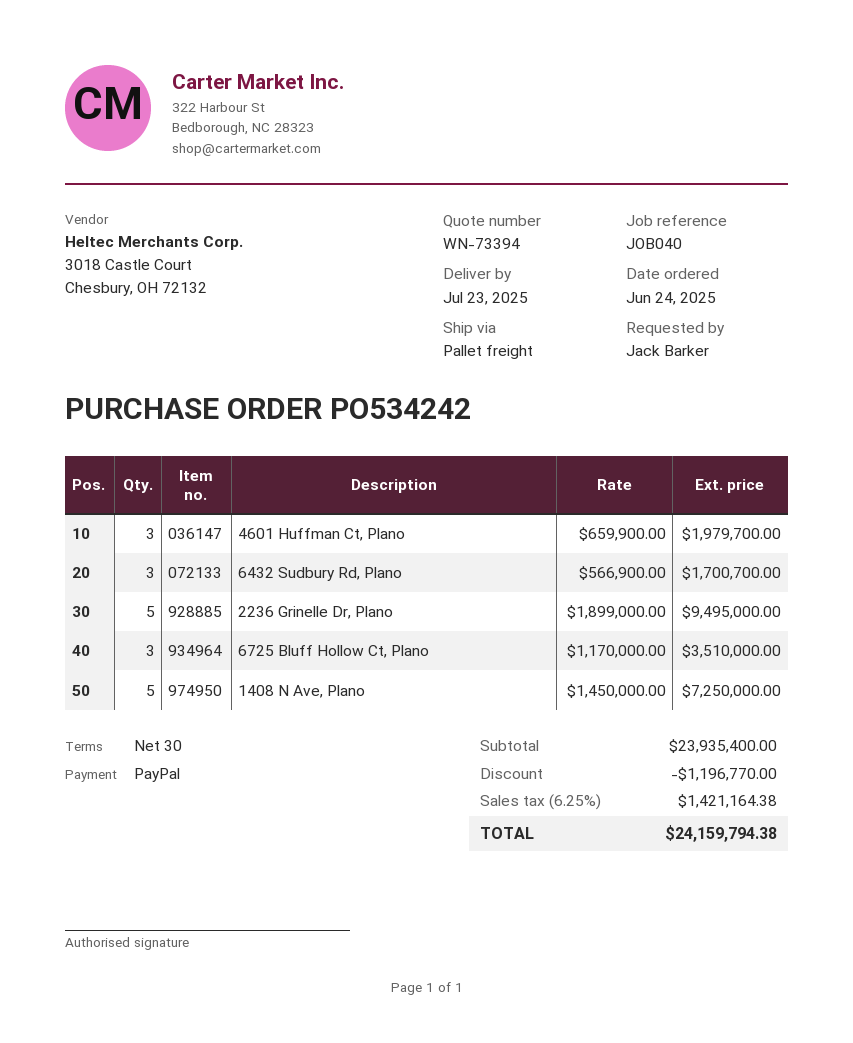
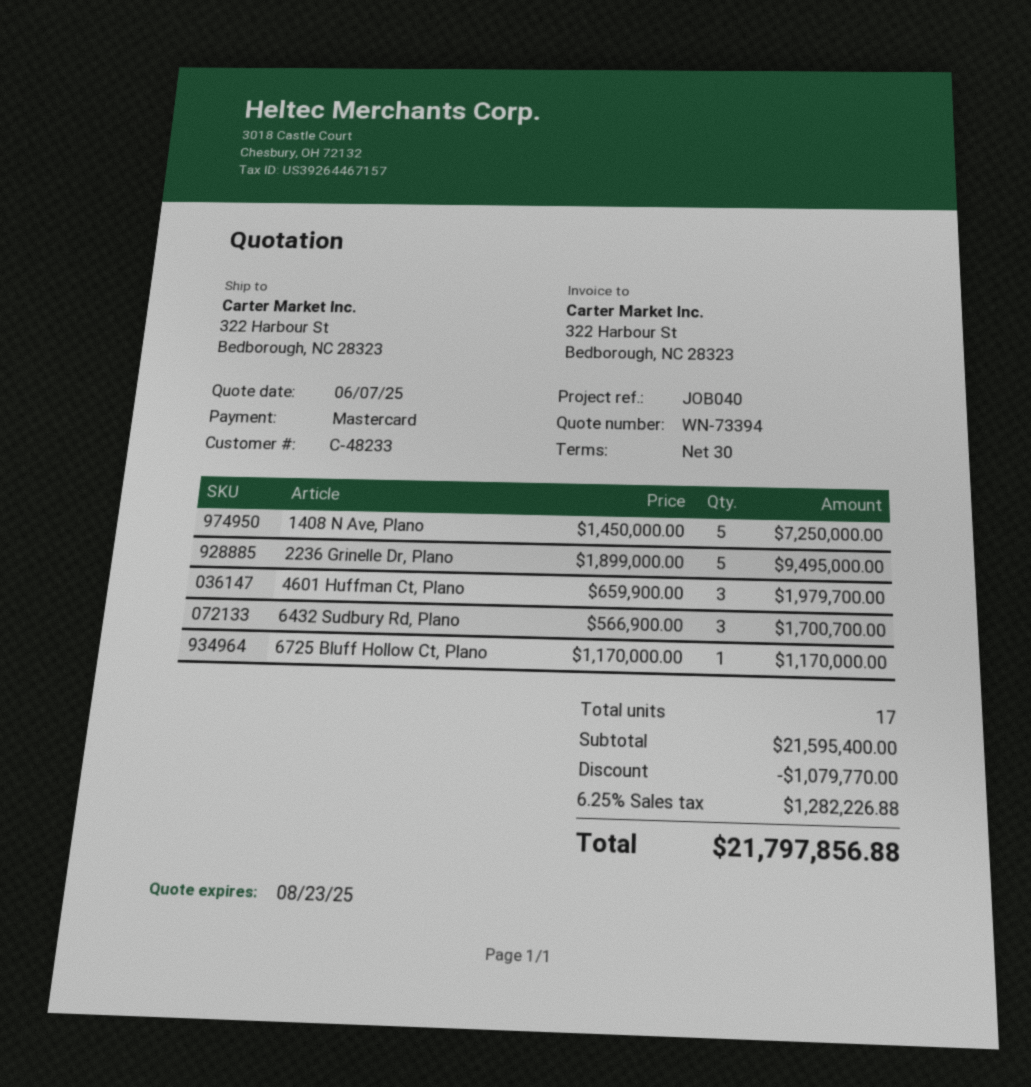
payment method: PayPal -> Mastercard
6725 Bluff Hollow Ct, Plano: 3 x 1170000.00 = 3510000.00 -> 1 x 1170000.00 = 1170000.00
subtotal: 23935400.00 -> 21595400.00
discount: 1196770.00 -> 1079770.00
tax: 6.25% = 1421164.38 -> 6.25% = 1282226.88
total: 24159794.38 -> 21797856.88

